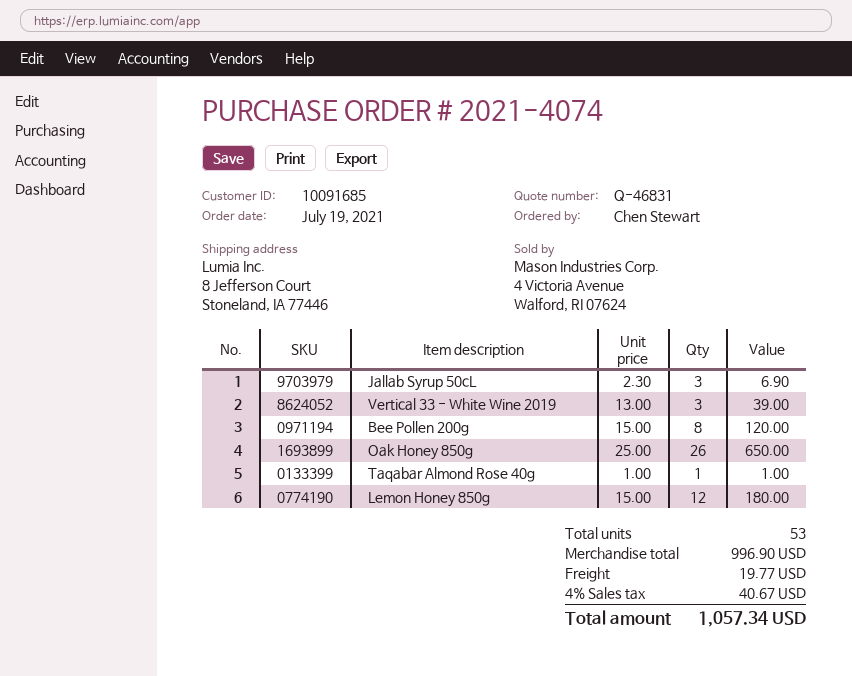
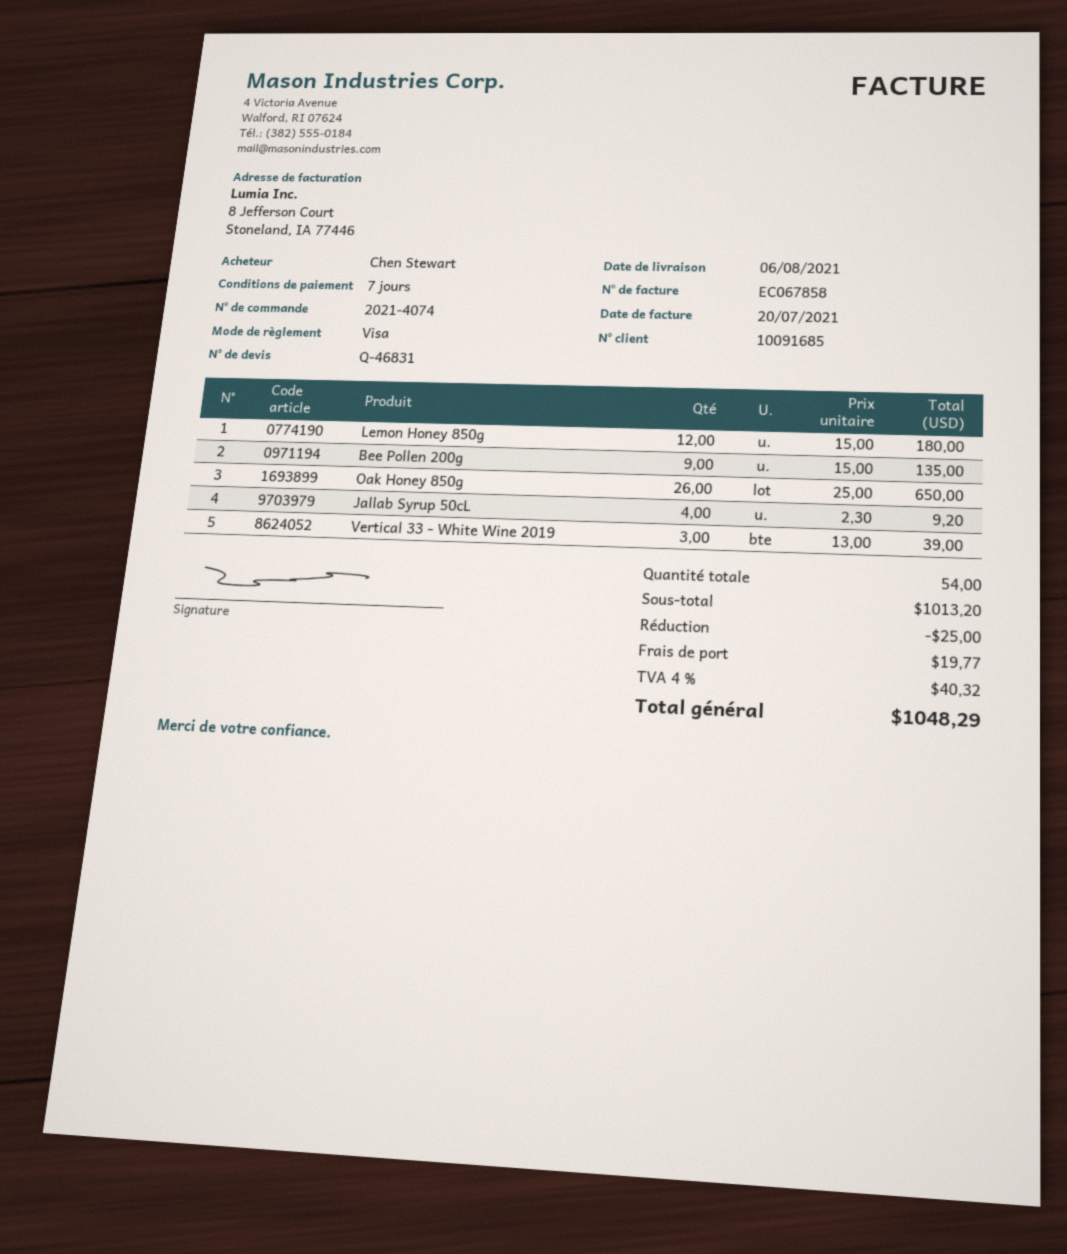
Jallab Syrup 50cL: 3 x 2.30 = 6.90 -> 4 x 2.30 = 9.20
Bee Pollen 200g: 8 x 15.00 = 120.00 -> 9 x 15.00 = 135.00
Taqabar Almond Rose 40g: 1 x 1.00 = 1.00 -> none
total quantity: 53 -> 54
subtotal: 996.90 -> 1013.20
discount: none -> 25.00
tax: 4% = 40.67 -> 4% = 40.32
total: 1057.34 -> 1048.29

